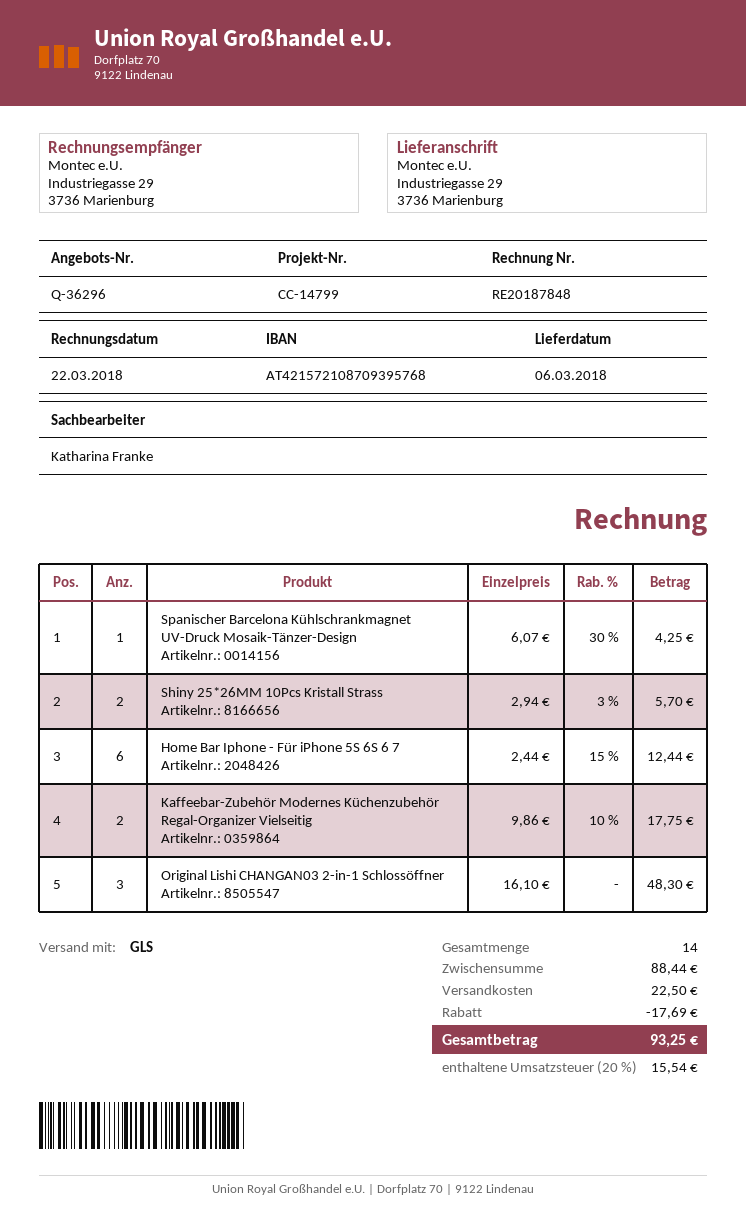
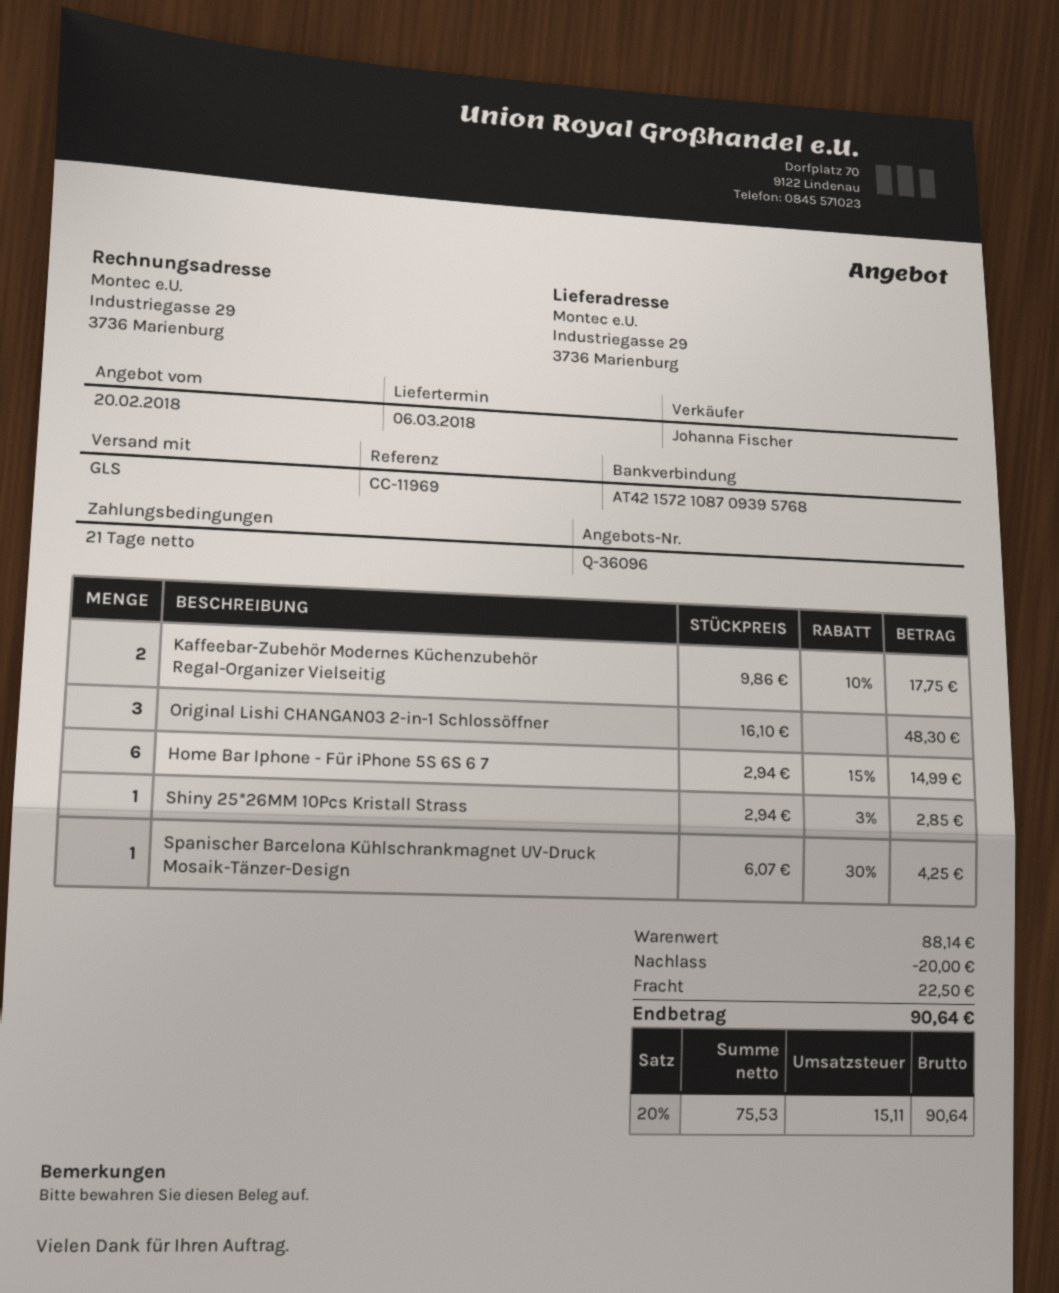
quote number: Q-36296 -> Q-36096
reference: CC-14799 -> CC-11969
sales rep: Katharina Franke -> Johanna Fischer
Shiny 25*26MM 10Pcs Kristall Strass: 2 x 2.94 - 3% = 5.70 -> 1 x 2.94 - 3% = 2.85
Home Bar Iphone - Für iPhone 5S 6S 6 7: 6 x 2.44 - 15% = 12.44 -> 6 x 2.94 - 15% = 14.99
subtotal: 88.44 -> 88.14
discount: 17.69 -> 20.00
tax: 20% = 15.54 -> 20% = 15.11
total: 93.25 -> 90.64

